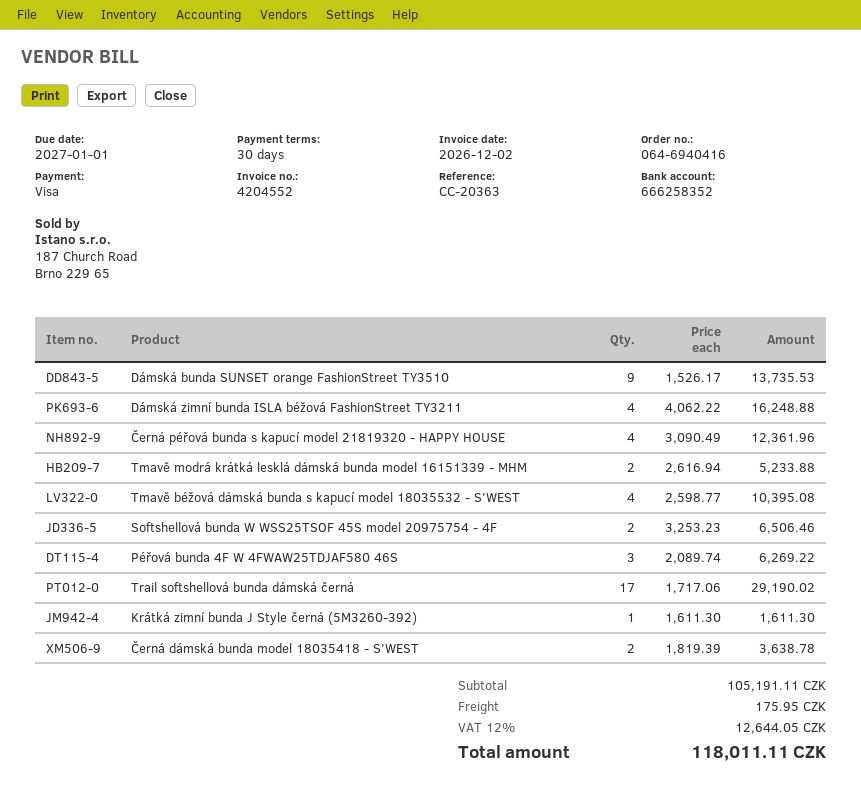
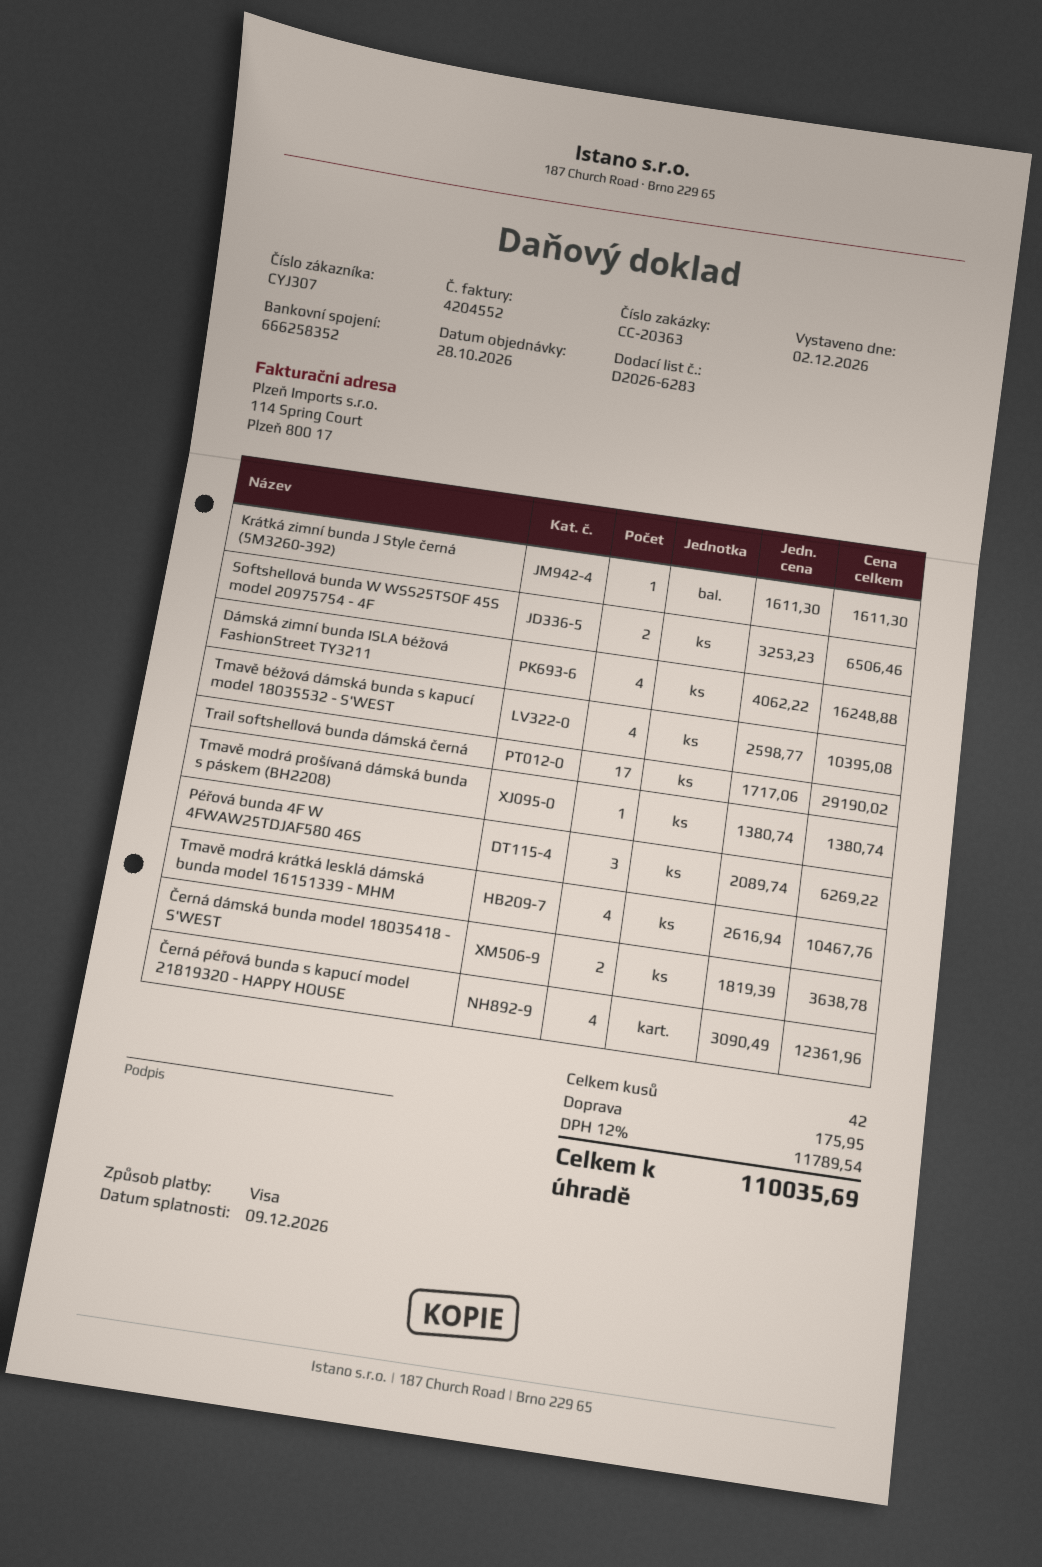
due date: 2027-01-01 -> 2026-12-09
Dámská bunda SUNSET orange FashionStreet TY3510: 9 x 1526.17 = 13735.53 -> none
Tmavě modrá krátká lesklá dámská bunda model 16151339 - MHM: 2 x 2616.94 = 5233.88 -> 4 x 2616.94 = 10467.76
Tmavě modrá prošívaná dámská bunda s páskem (BH2208): none -> 1 x 1380.74 = 1380.74
tax: 12% = 12644.05 -> 12% = 11789.54
total: 118011.11 -> 110035.69

